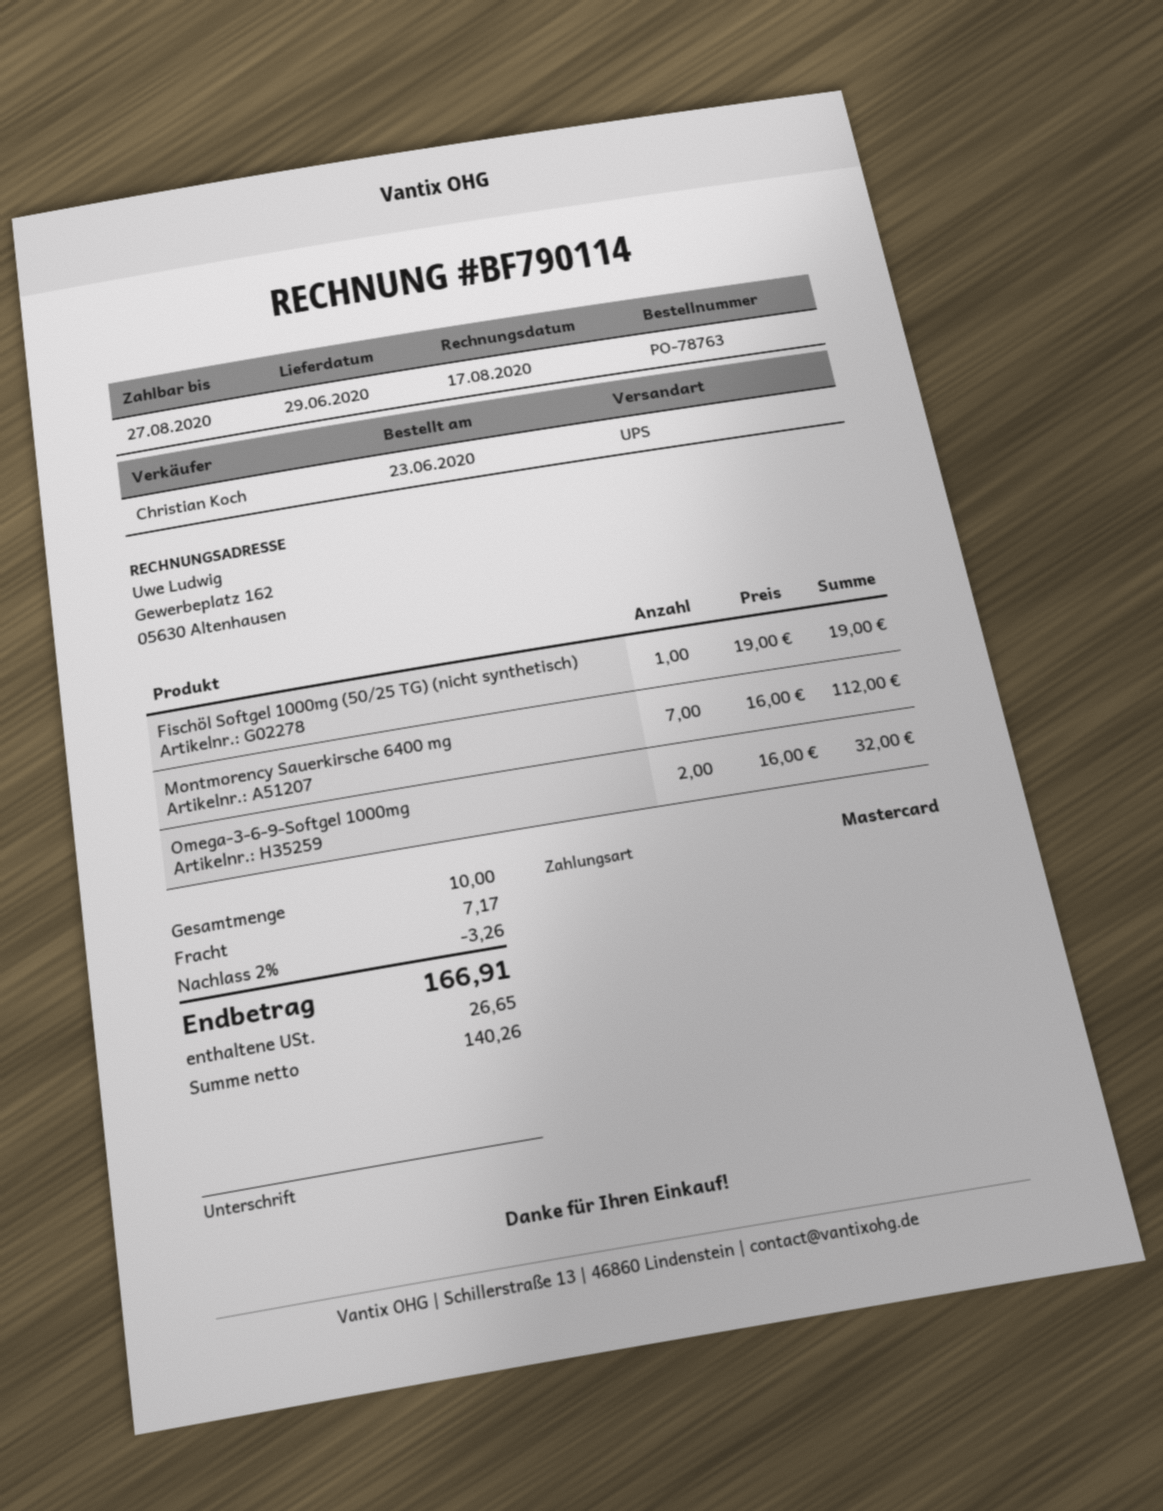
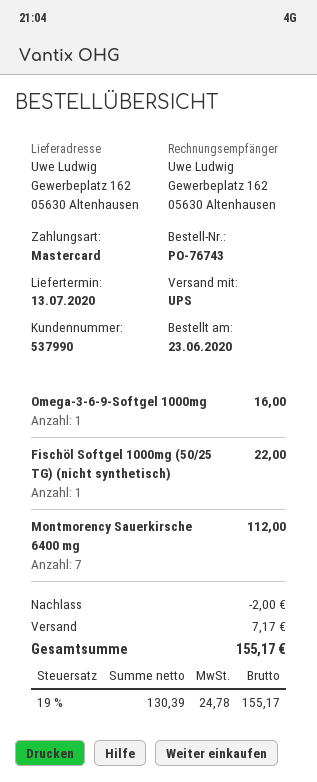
order number: PO-78763 -> PO-76743
delivery date: 2020-06-29 -> 2020-07-13
Fischöl Softgel 1000mg (50/25 TG) (nicht synthetisch): 1 for 19.00 -> 1 for 22.00
Omega-3-6-9-Softgel 1000mg: 2 for 32.00 -> 1 for 16.00
discount: 3.26 -> 2.00
net: 140.26 -> 130.39
tax: 26.65 -> 24.78
total: 166.91 -> 155.17

